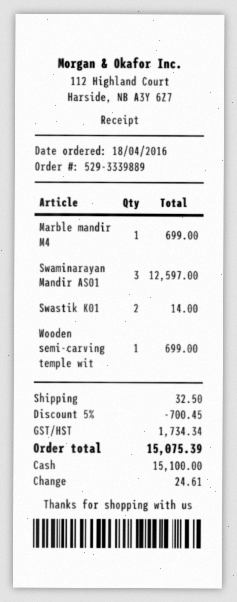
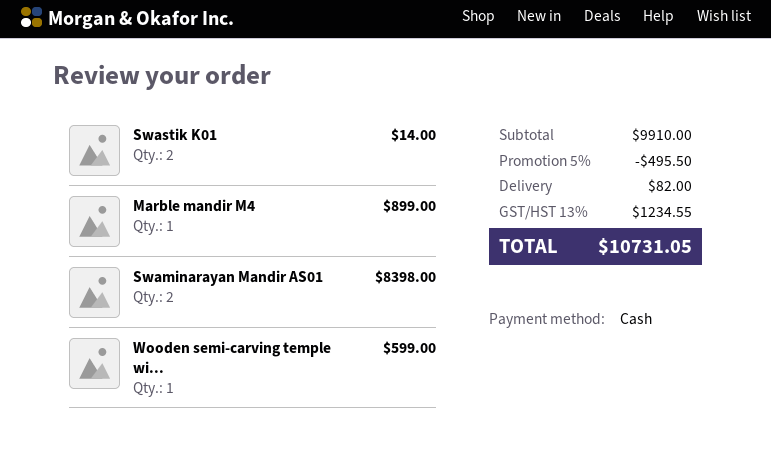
Marble mandir M4: 1 for 699.00 -> 1 for 899.00
Swaminarayan Mandir AS01: 3 for 12597.00 -> 2 for 8398.00
Wooden semi-carving temple wit: 1 for 699.00 -> 1 for 599.00
discount: 5% = 700.45 -> 5% = 495.50
shipping: 32.50 -> 82.00
tax: 1734.34 -> 1234.55
total: 15075.39 -> 10731.05

